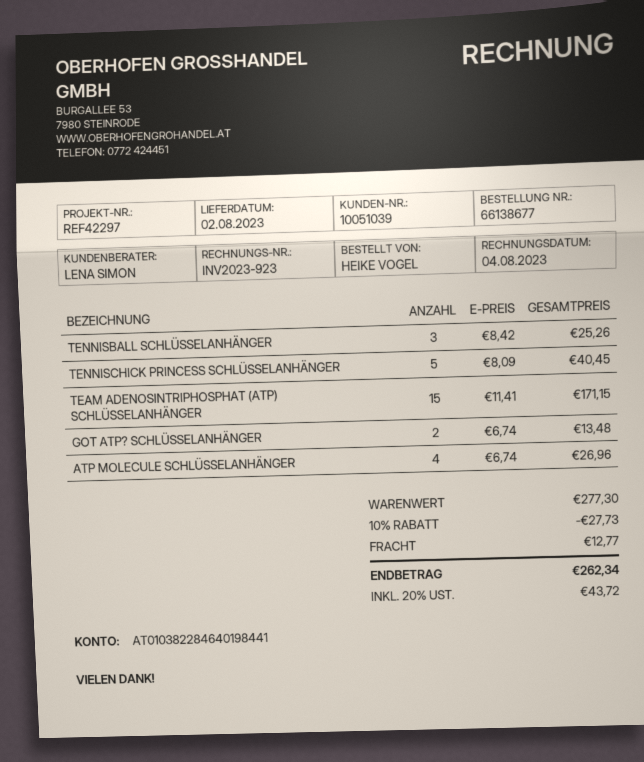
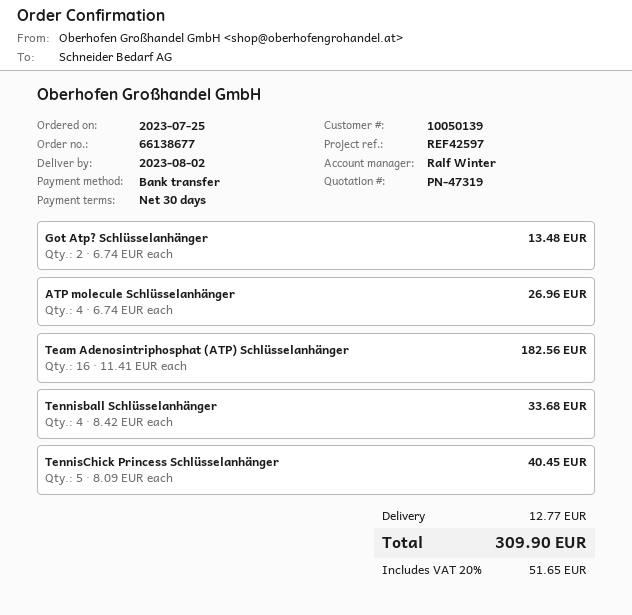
customer number: 10051039 -> 10050139
reference: REF42297 -> REF42597
sales rep: LENA SIMON -> Ralf Winter
TENNISBALL SCHLÜSSELANHÄNGER: 3 x 8.42 = 25.26 -> 4 x 8.42 = 33.68
TEAM ADENOSINTRIPHOSPHAT (ATP) SCHLÜSSELANHÄNGER: 15 x 11.41 = 171.15 -> 16 x 11.41 = 182.56
discount: 10% = 27.73 -> none
tax: 20% = 43.72 -> 20% = 51.65
total: 262.34 -> 309.90

